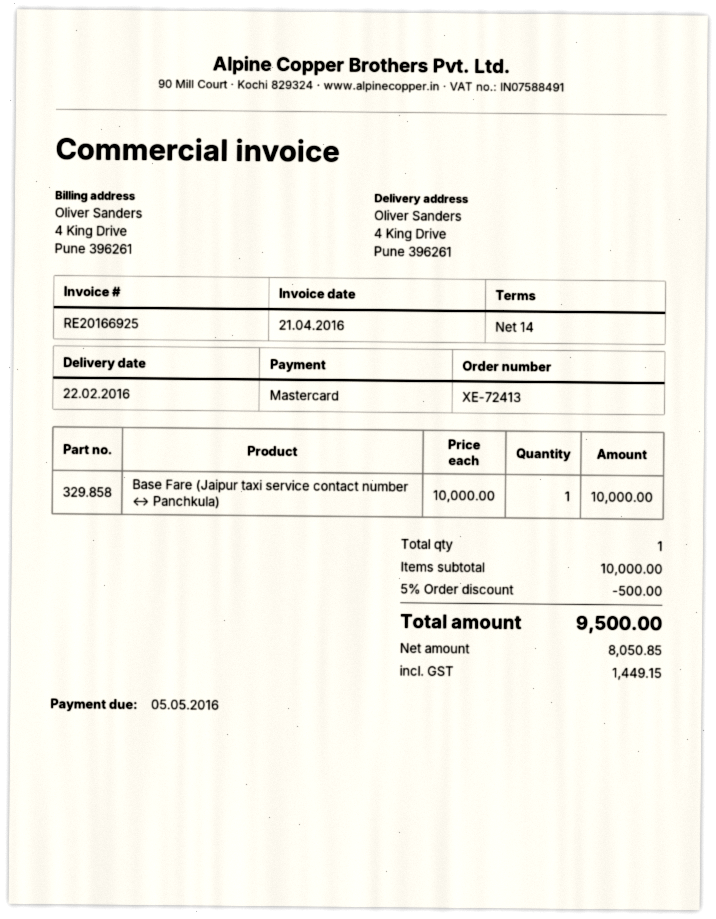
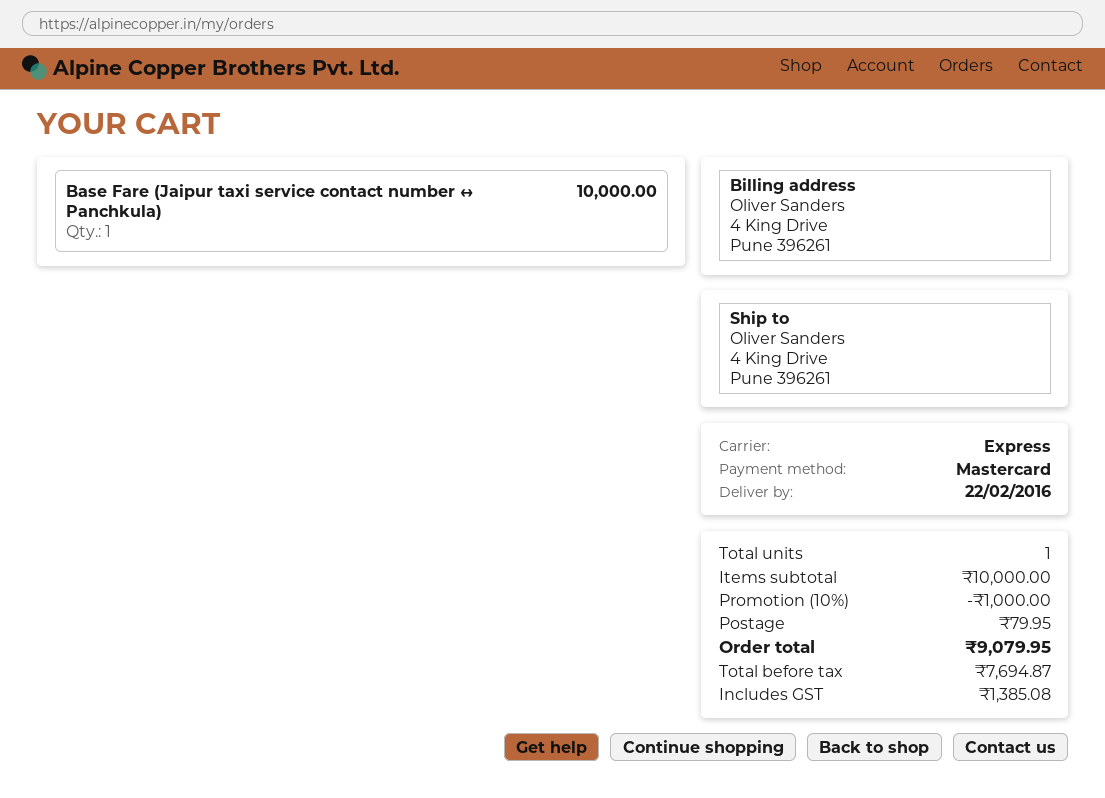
discount: 5% = 500.00 -> 10% = 1000.00
shipping: none -> 79.95
net: 8050.85 -> 7694.87
tax: 1449.15 -> 1385.08
total: 9500.00 -> 9079.95

